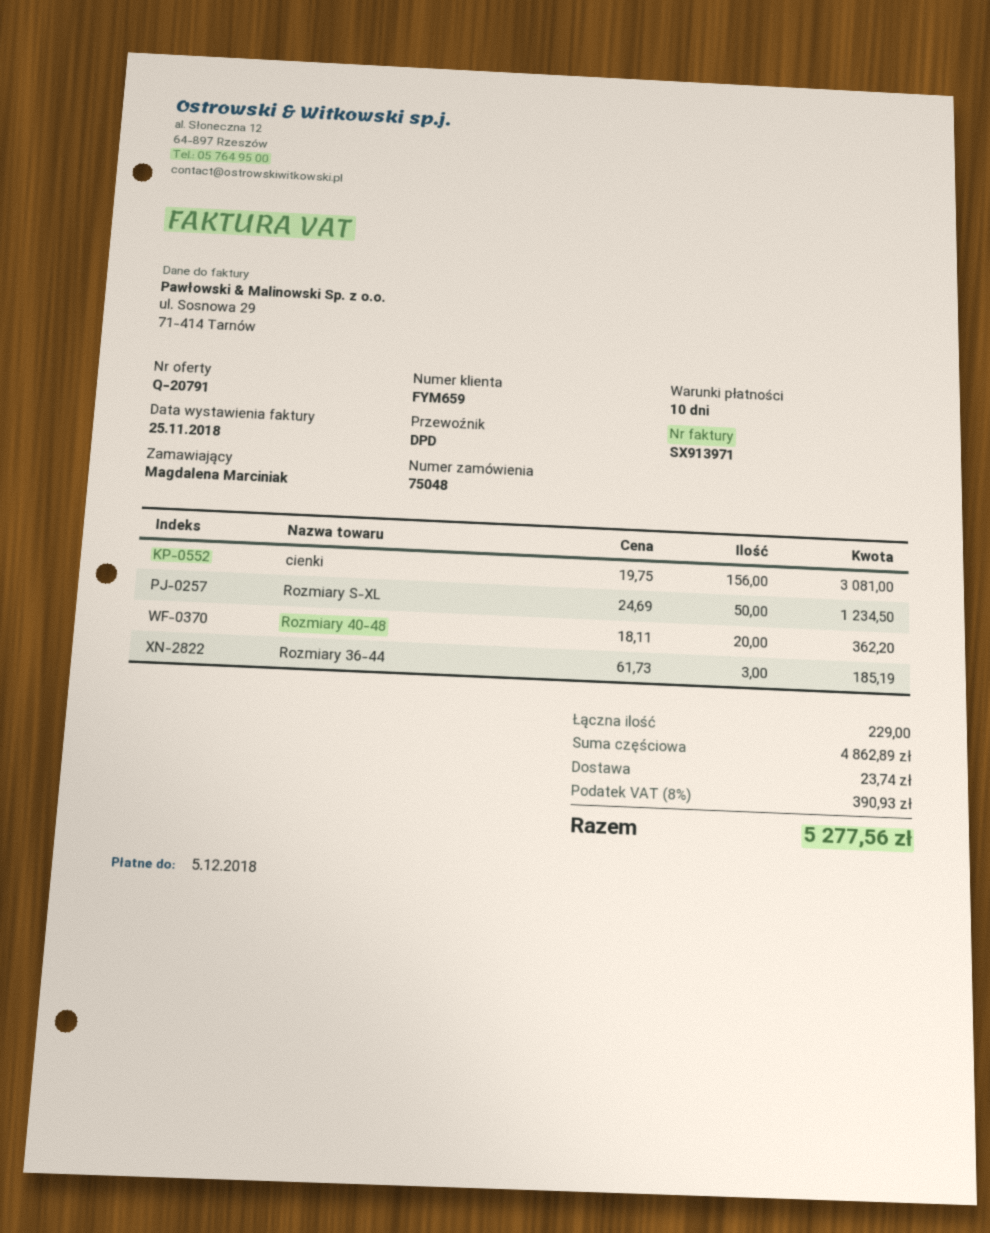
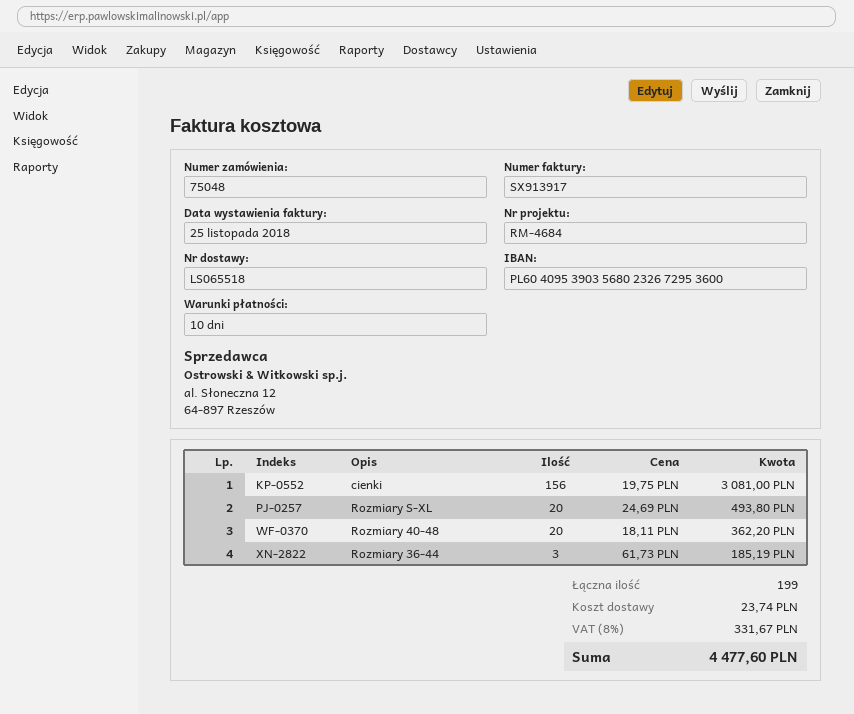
invoice number: SX913971 -> SX913917
Rozmiary S-XL: 50 x 24.69 = 1234.50 -> 20 x 24.69 = 493.80
total quantity: 229 -> 199
tax: 8% = 390.93 -> 8% = 331.67
total: 5277.56 -> 4477.60

